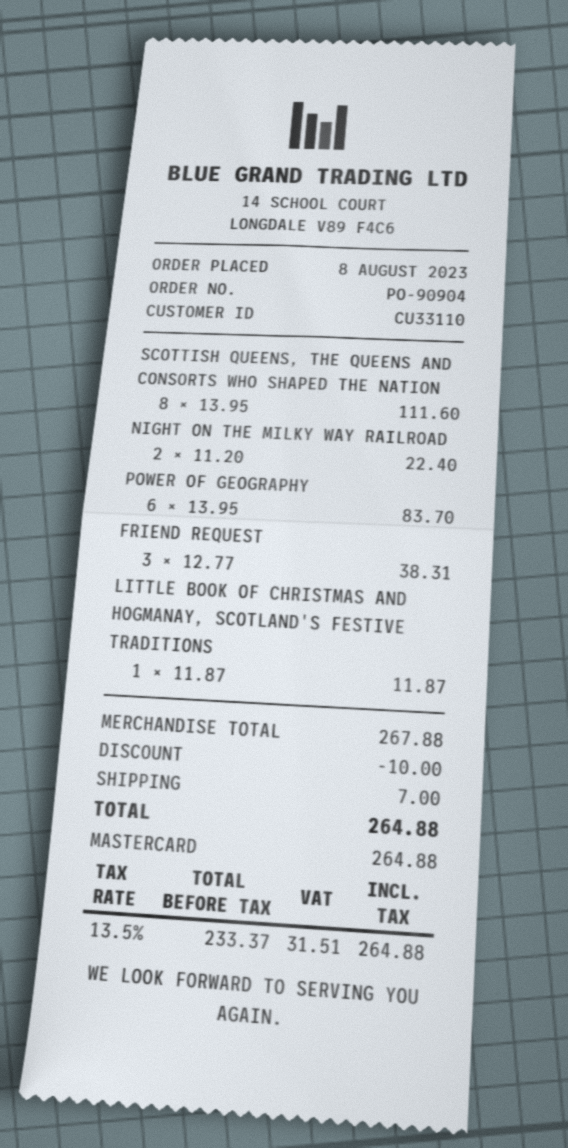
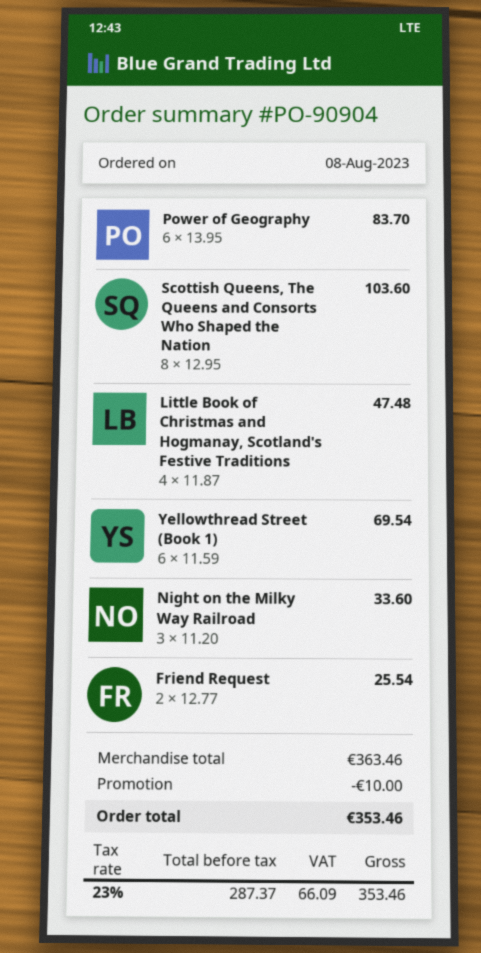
SCOTTISH QUEENS, THE QUEENS AND CONSORTS WHO SHAPED THE NATION: 8 x 13.95 = 111.60 -> 8 x 12.95 = 103.60
NIGHT ON THE MILKY WAY RAILROAD: 2 x 11.20 = 22.40 -> 3 x 11.20 = 33.60
FRIEND REQUEST: 3 x 12.77 = 38.31 -> 2 x 12.77 = 25.54
LITTLE BOOK OF CHRISTMAS AND HOGMANAY, SCOTLAND'S FESTIVE TRADITIONS: 1 x 11.87 = 11.87 -> 4 x 11.87 = 47.48
Yellowthread Street (Book 1): none -> 6 x 11.59 = 69.54
subtotal: 267.88 -> 363.46
shipping: 7.00 -> none
net: 233.37 -> 287.37
tax: 13.5% = 31.51 -> 23% = 66.09
total: 264.88 -> 353.46

